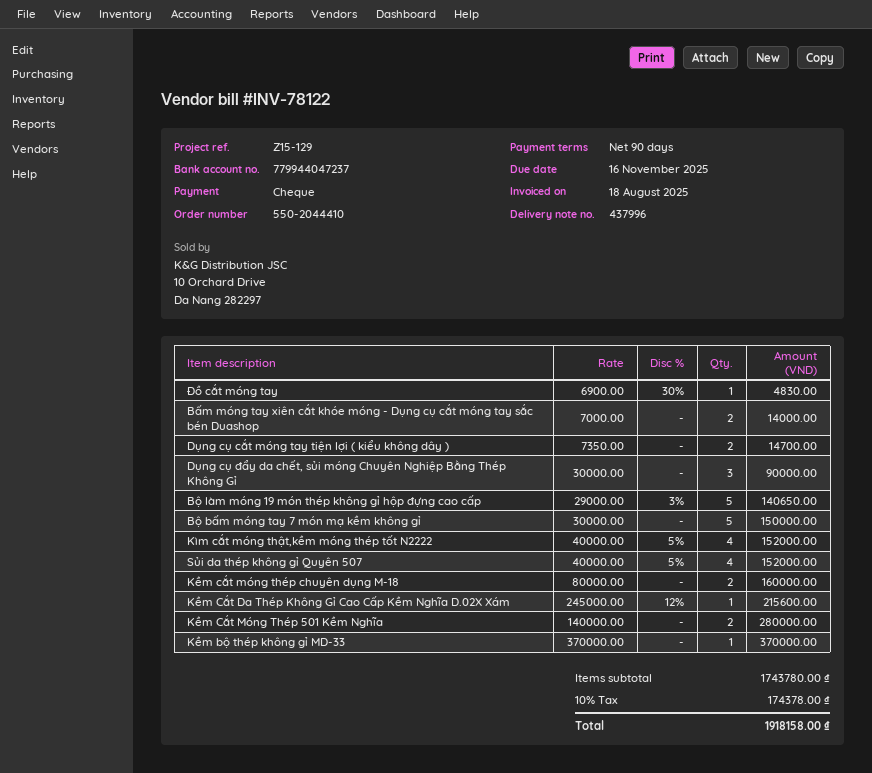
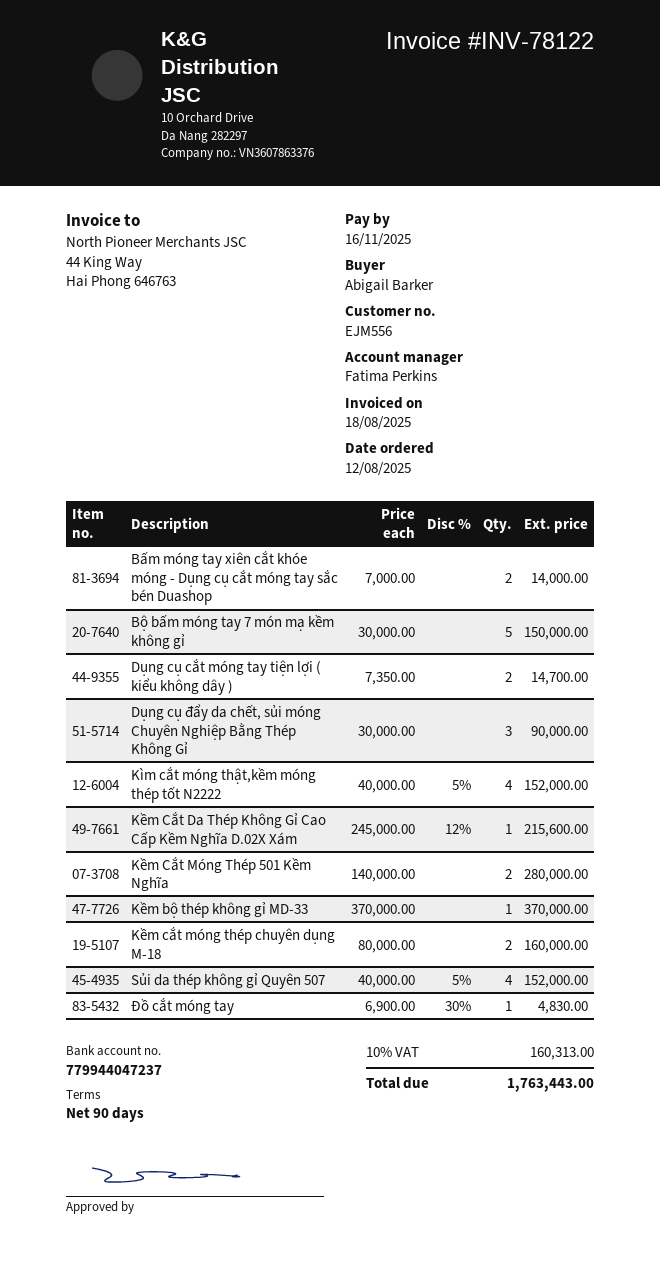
Bộ làm móng 19 món thép không gỉ hộp đựng cao cấp: 5 x 29000.00 - 3% = 140650.00 -> none
tax: 10% = 174378.00 -> 10% = 160313.00
total: 1918158.00 -> 1763443.00

